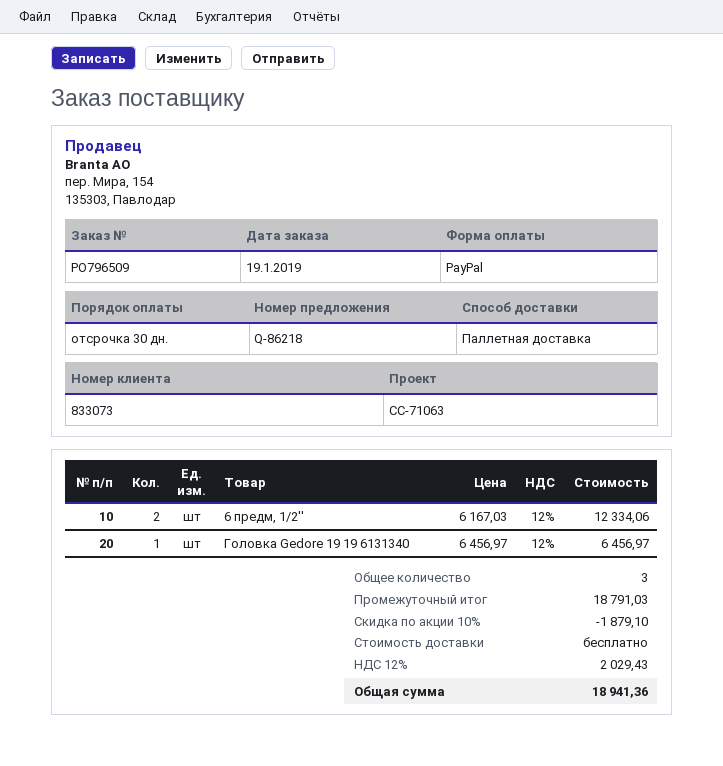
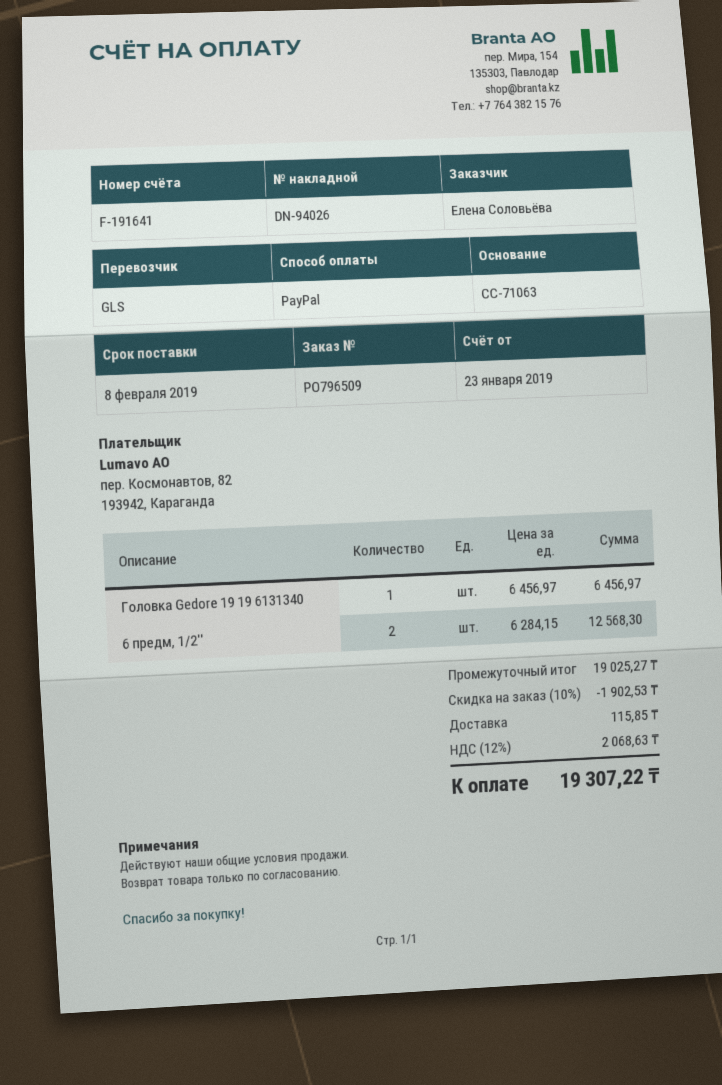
shipping method: pallet freight -> GLS
6 предм, 1/2'': 2 x 6167.03 = 12334.06 -> 2 x 6284.15 = 12568.30
subtotal: 18791.03 -> 19025.27
discount: 10% = 1879.10 -> 10% = 1902.53
shipping: 0.00 -> 115.85
tax: 12% = 2029.43 -> 12% = 2068.63
total: 18941.36 -> 19307.22

